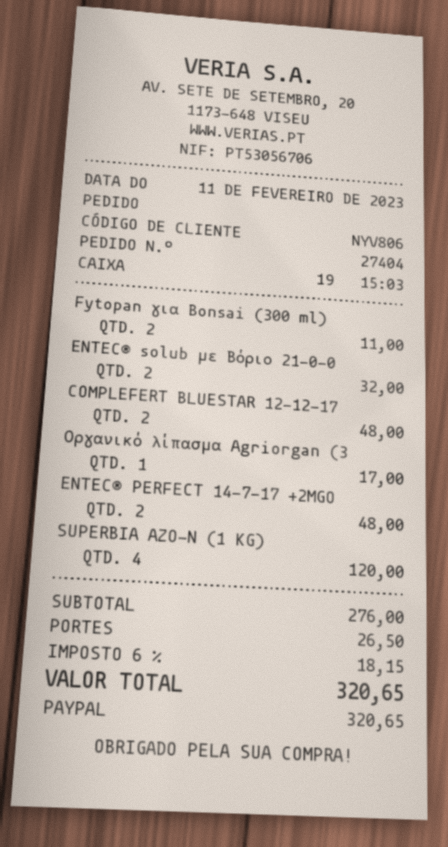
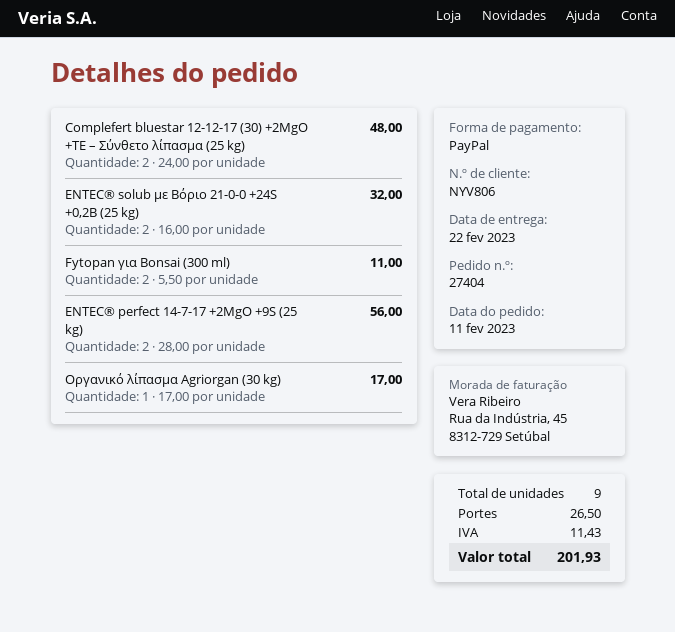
ENTEC® PERFECT 14-7-17 +2MGO: 2 for 48.00 -> 2 for 56.00
SUPERBIA AZO-N (1 KG): 4 for 120.00 -> none
tax: 18.15 -> 11.43
total: 320.65 -> 201.93

